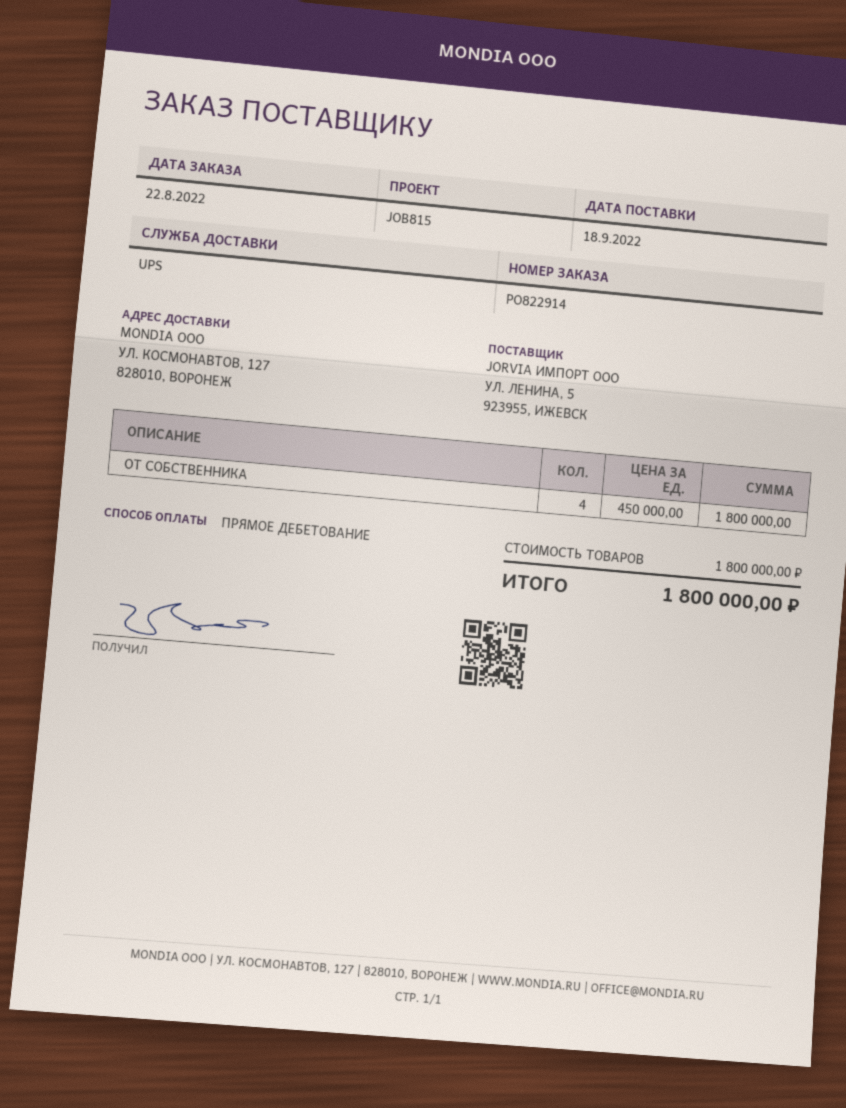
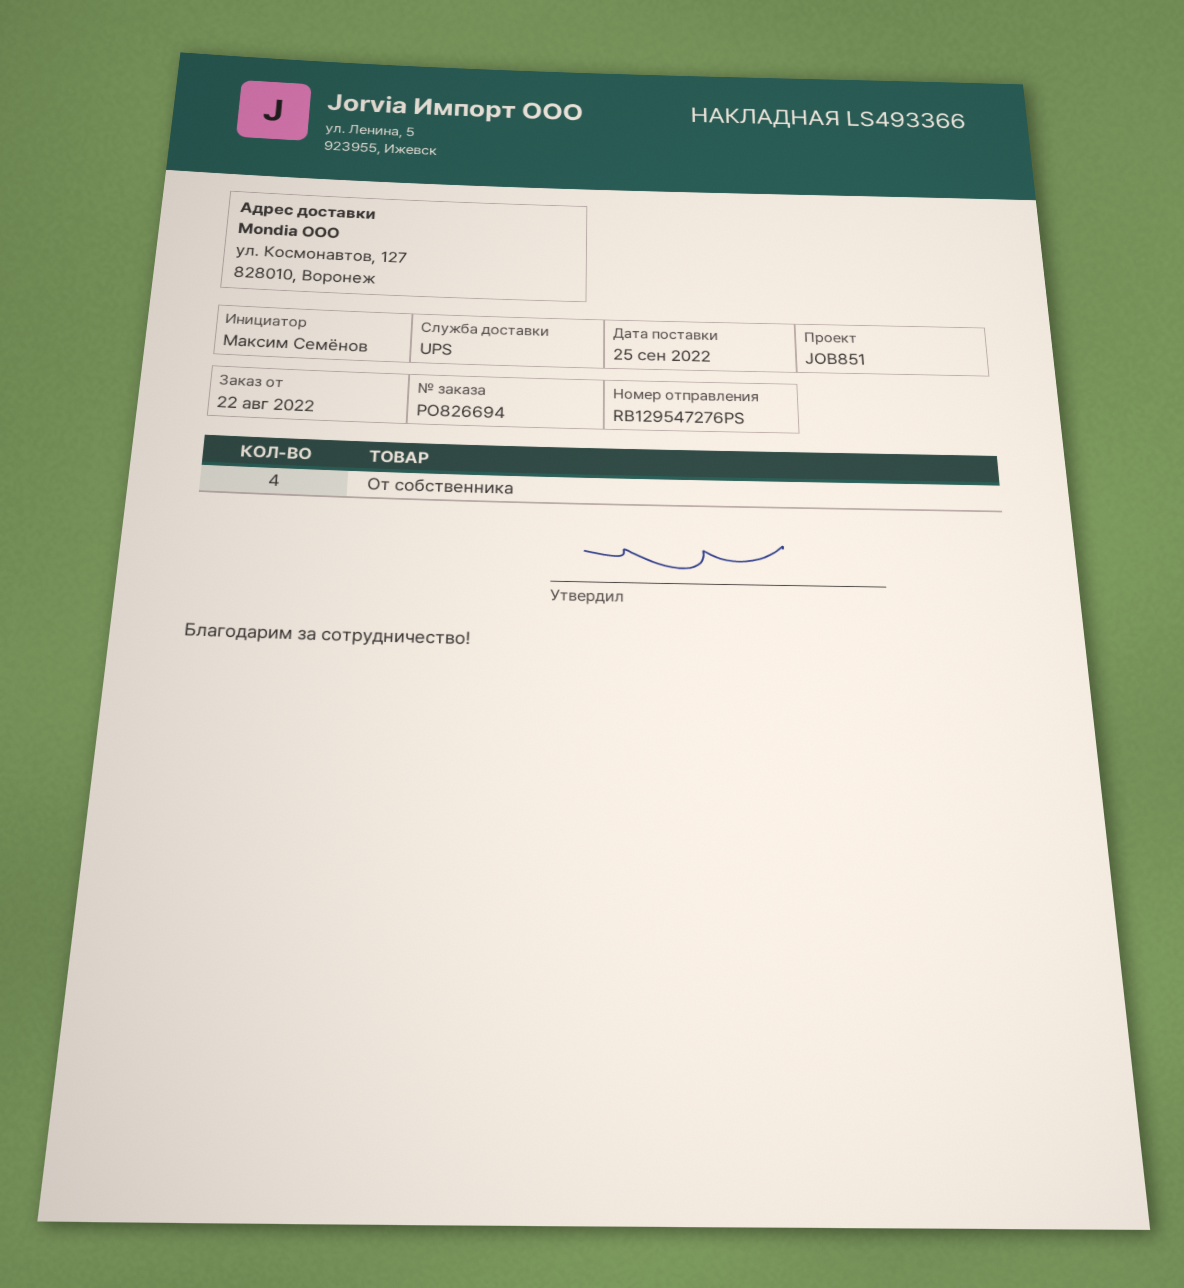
order number: PO822914 -> PO826694
delivery date: 2022-09-18 -> 2022-09-25
reference: JOB815 -> JOB851

